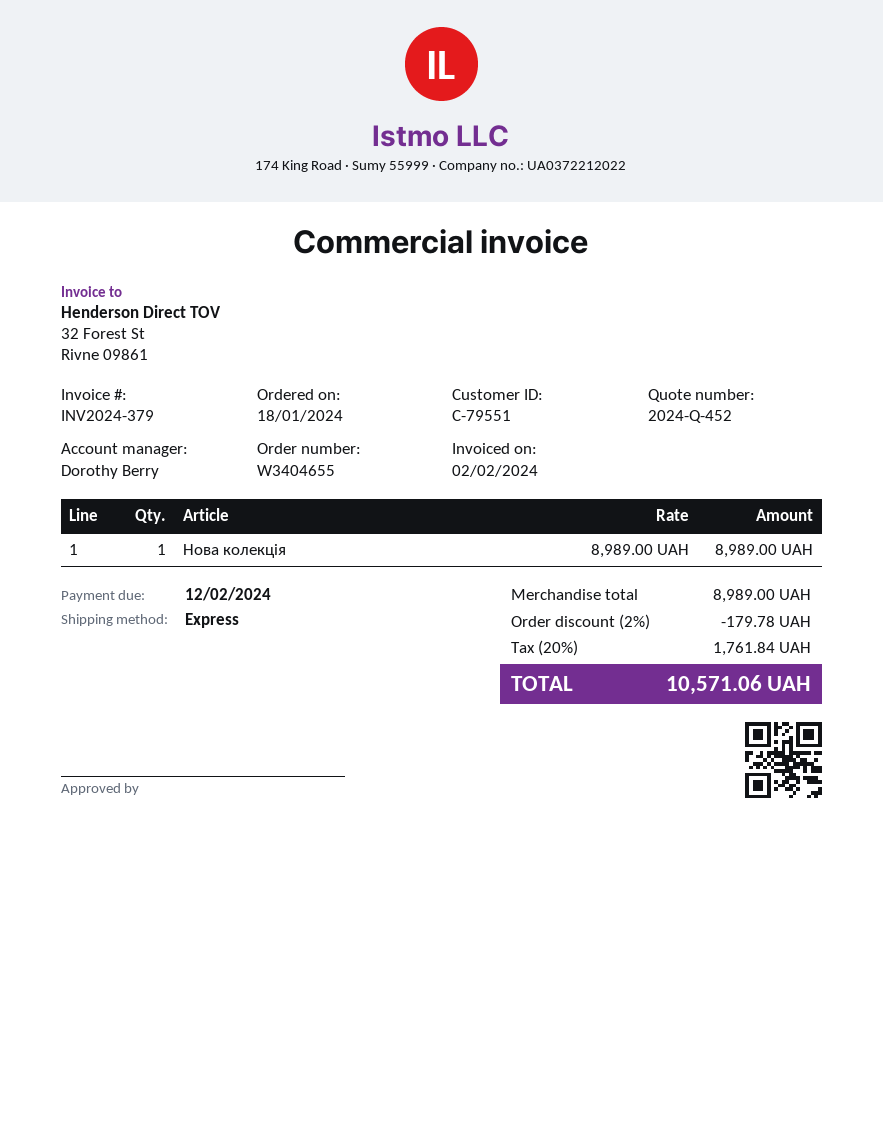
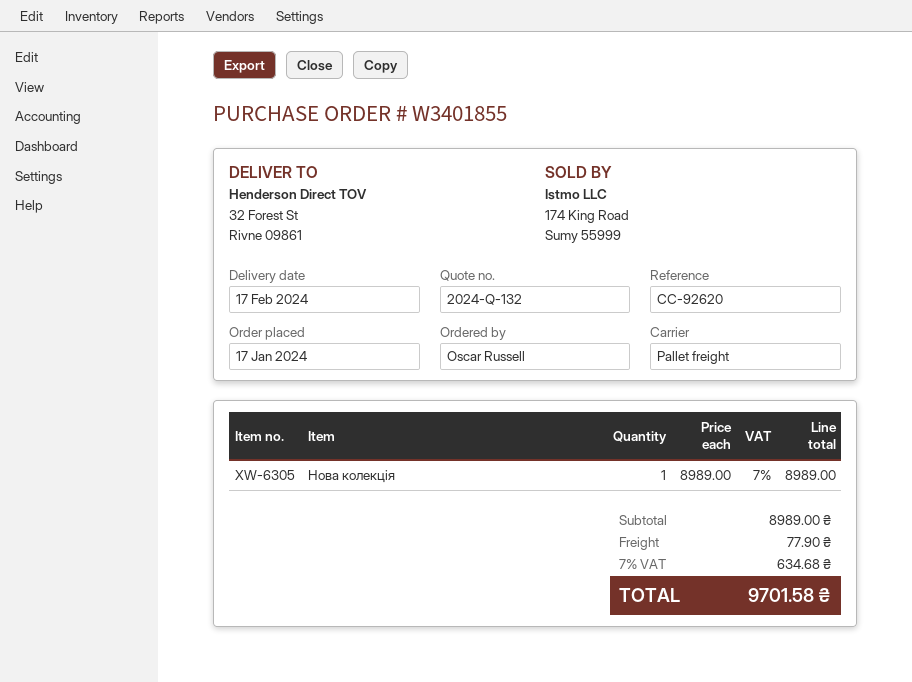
quote number: 2024-Q-452 -> 2024-Q-132
order number: W3404655 -> W3401855
order date: 2024-01-18 -> 2024-01-17
shipping method: express -> pallet freight
discount: 2% = 179.78 -> none
shipping: none -> 77.90
tax: 20% = 1761.84 -> 7% = 634.68
total: 10571.06 -> 9701.58

